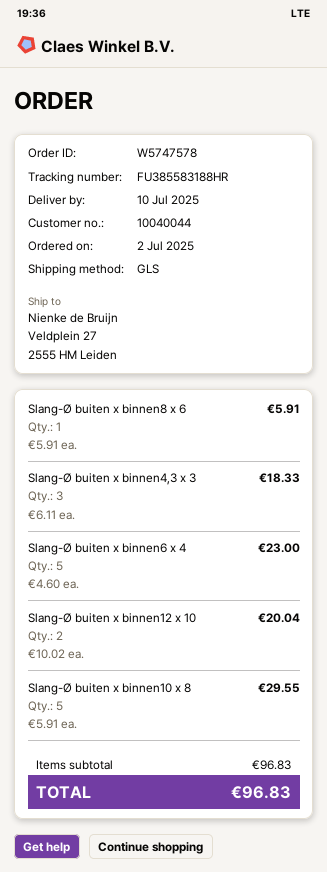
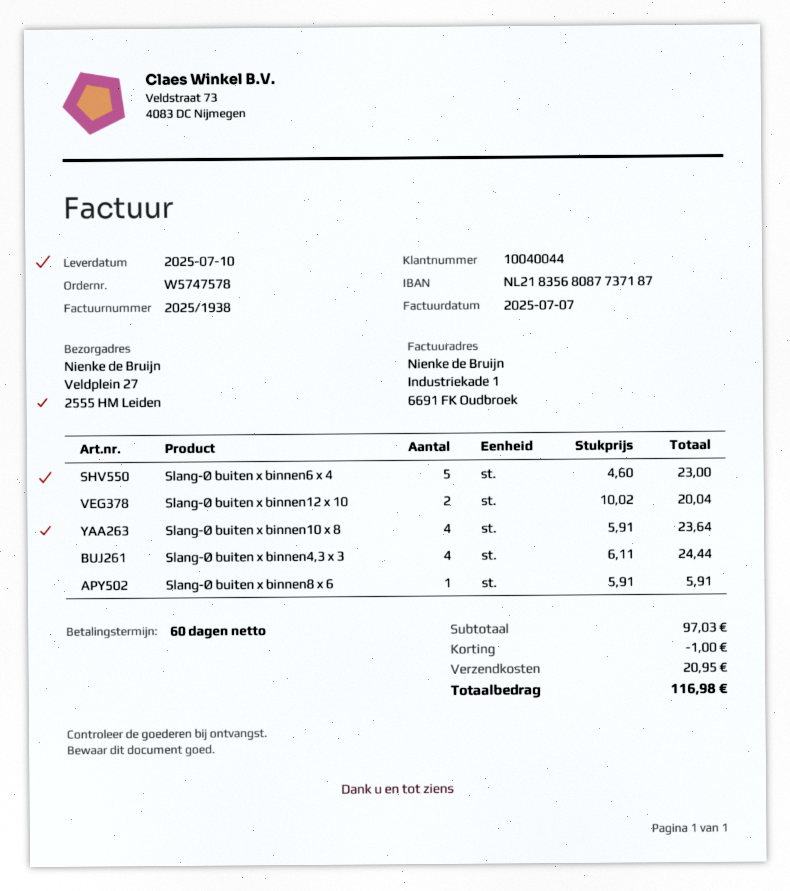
Slang-Ø buiten x binnen4,3 x 3: 3 x 6.11 = 18.33 -> 4 x 6.11 = 24.44
Slang-Ø buiten x binnen10 x 8: 5 x 5.91 = 29.55 -> 4 x 5.91 = 23.64
subtotal: 96.83 -> 97.03
discount: none -> 1.00
shipping: none -> 20.95
total: 96.83 -> 116.98

